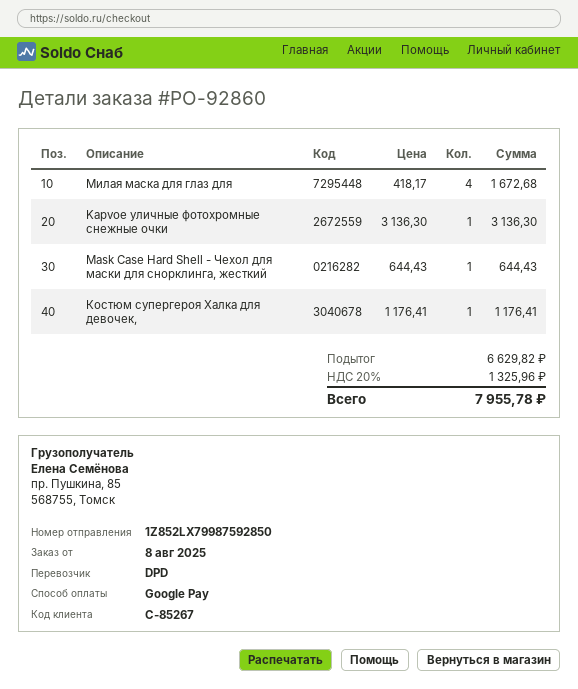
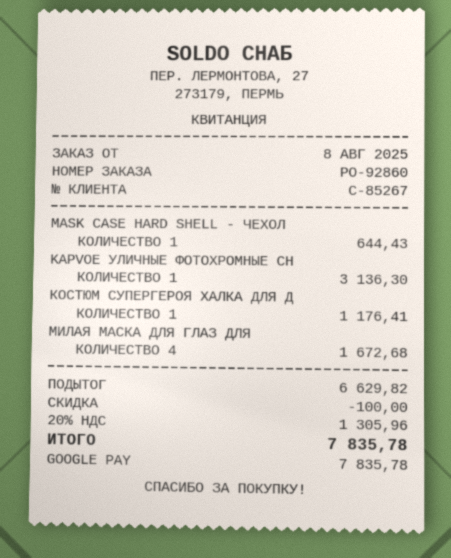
discount: none -> 100.00
tax: 20% = 1325.96 -> 20% = 1305.96
total: 7955.78 -> 7835.78

